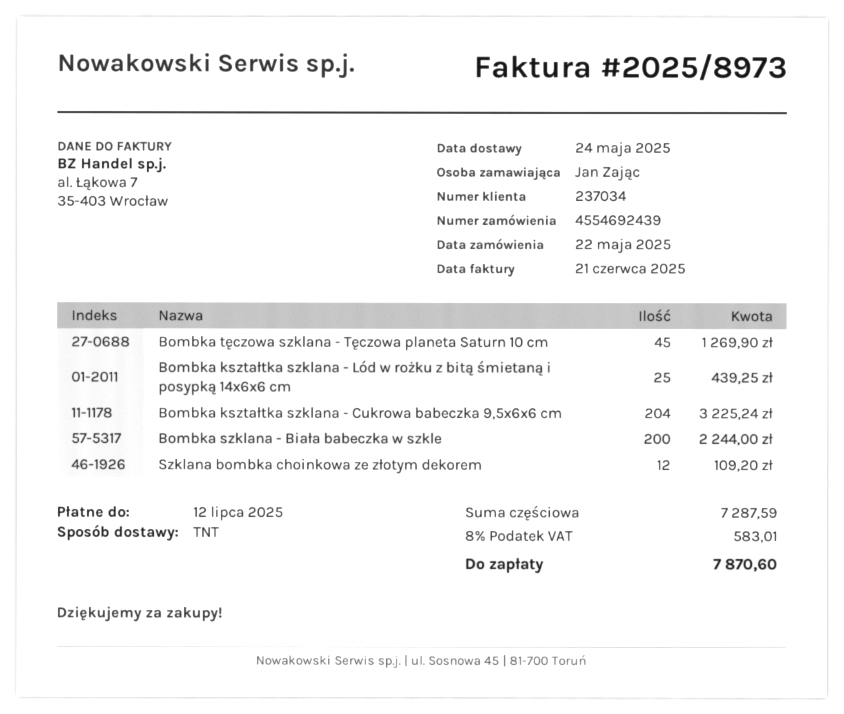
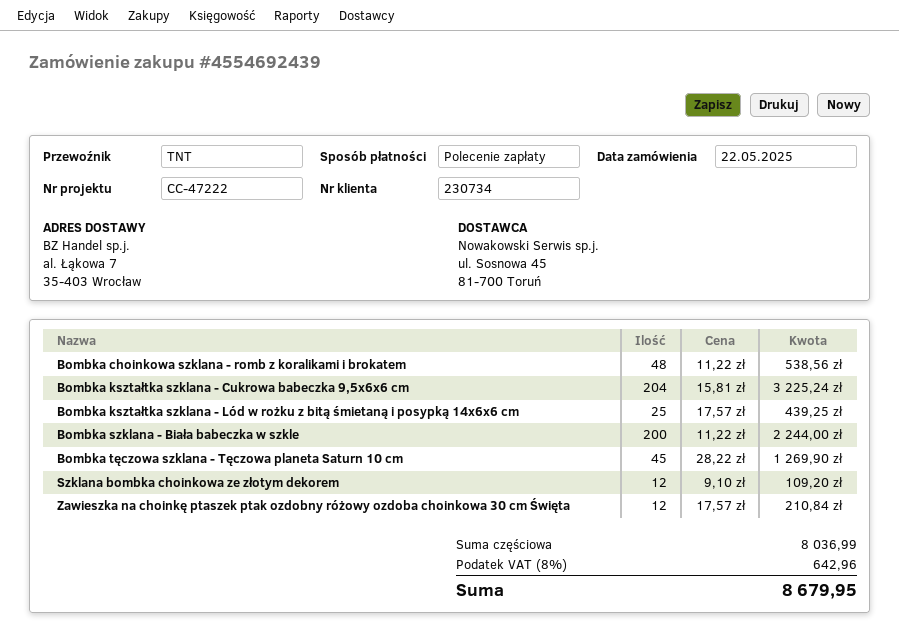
customer number: 237034 -> 230734
Bombka choinkowa szklana - romb z koralikami i brokatem: none -> 48 for 538.56
Zawieszka na choinkę ptaszek ptak ozdobny różowy ozdoba choinkowa 30 cm Święta: none -> 12 for 210.84
subtotal: 7287.59 -> 8036.99
tax: 8% = 583.01 -> 8% = 642.96
total: 7870.60 -> 8679.95

